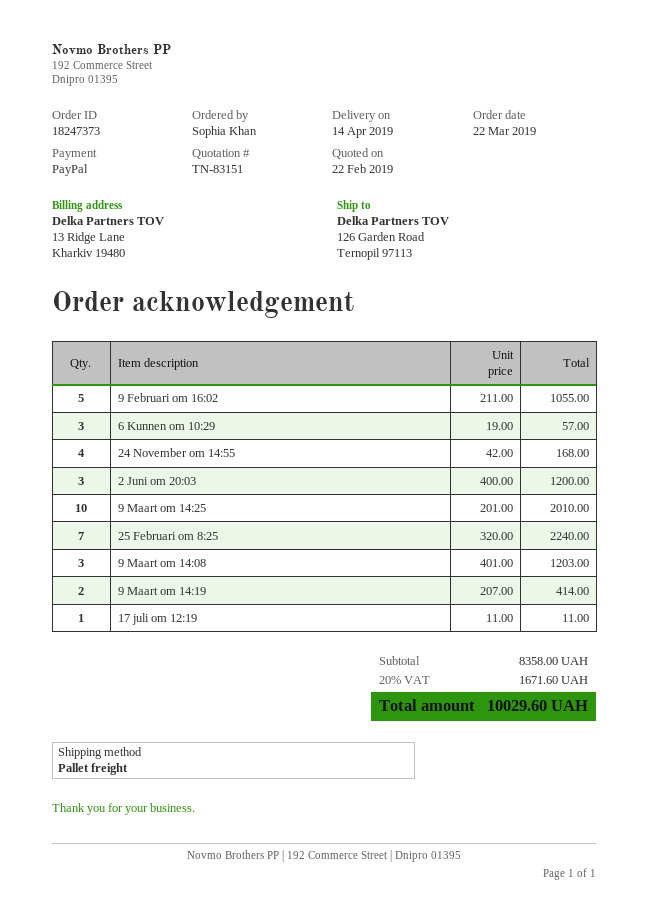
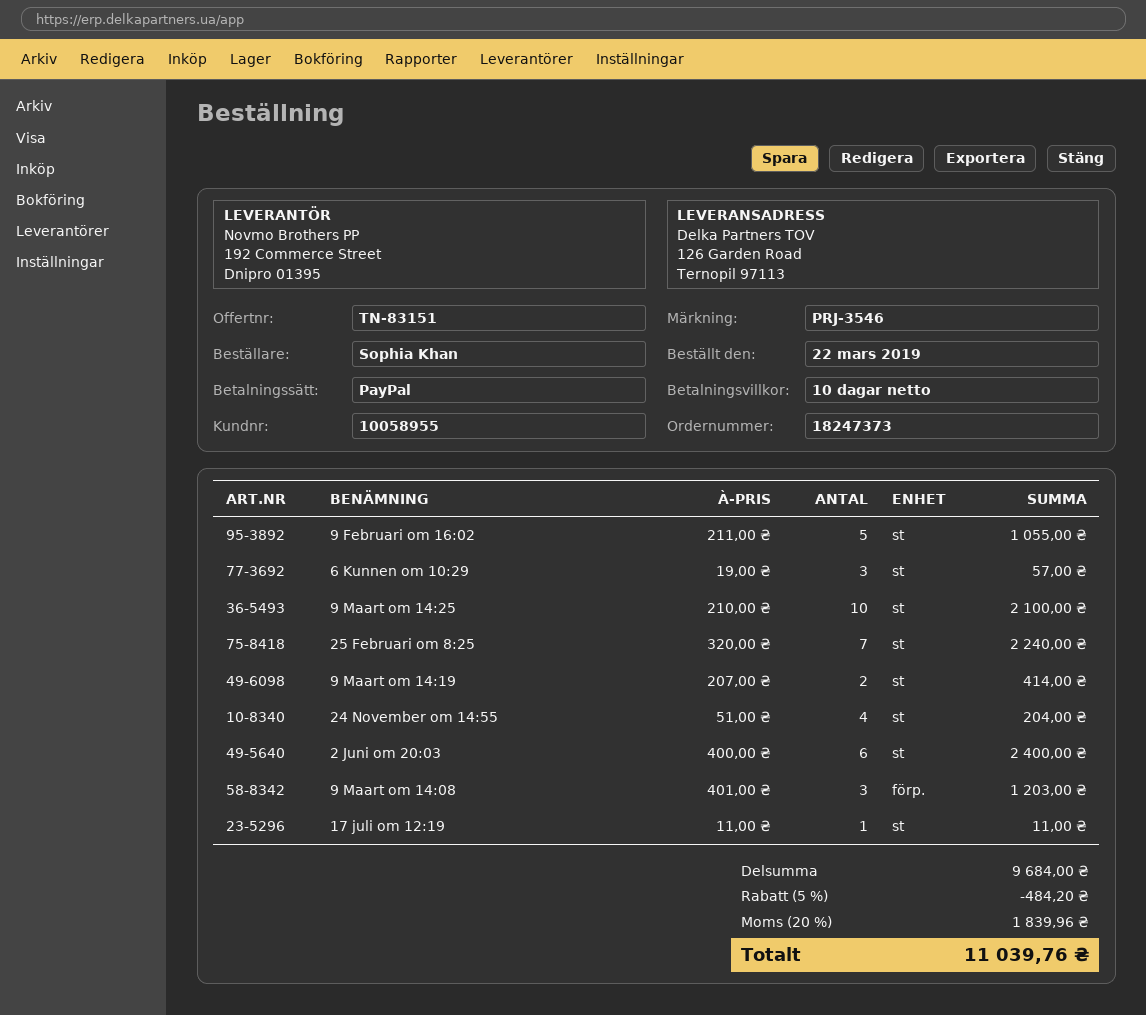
24 November om 14:55: 4 x 42.00 = 168.00 -> 4 x 51.00 = 204.00
2 Juni om 20:03: 3 x 400.00 = 1200.00 -> 6 x 400.00 = 2400.00
9 Maart om 14:25: 10 x 201.00 = 2010.00 -> 10 x 210.00 = 2100.00
subtotal: 8358.00 -> 9684.00
discount: none -> 5% = 484.20
tax: 20% = 1671.60 -> 20% = 1839.96
total: 10029.60 -> 11039.76

